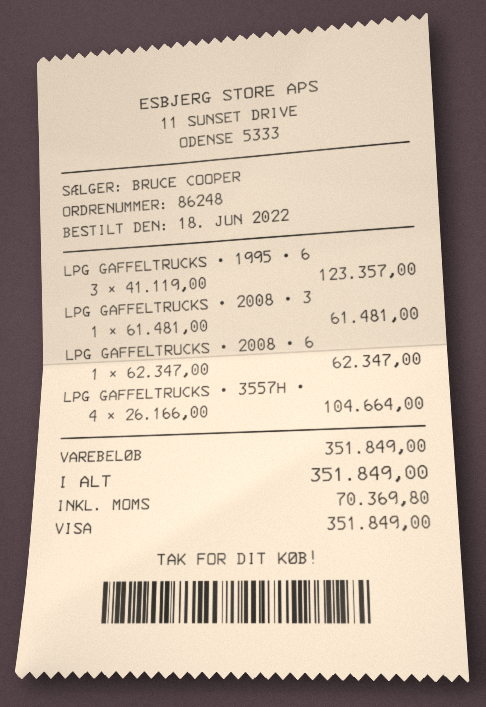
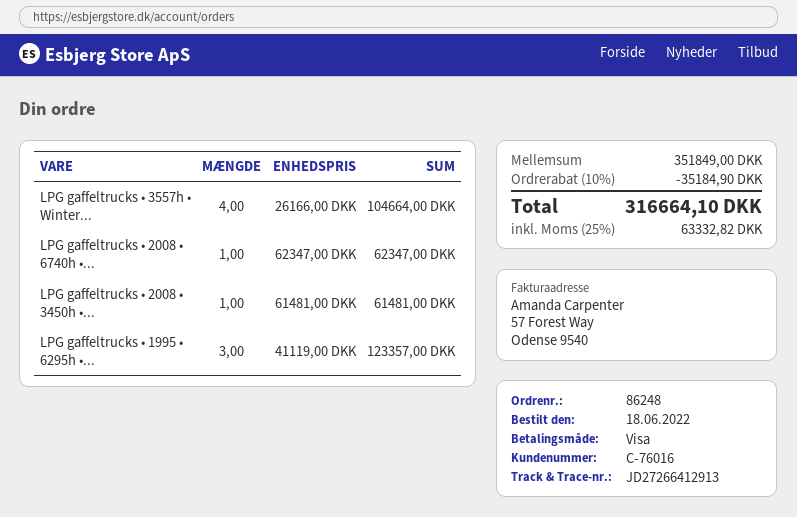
discount: none -> 10% = 35184.90
tax: 70369.80 -> 63332.82
total: 351849.00 -> 316664.10

